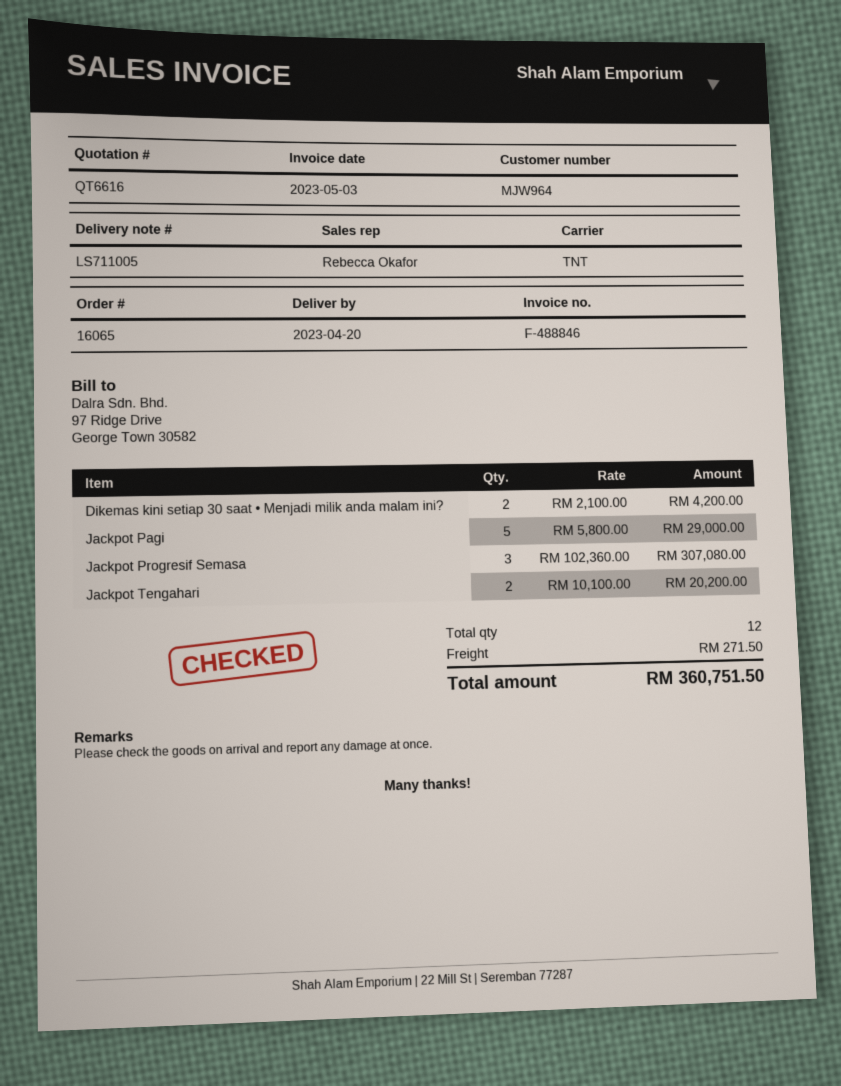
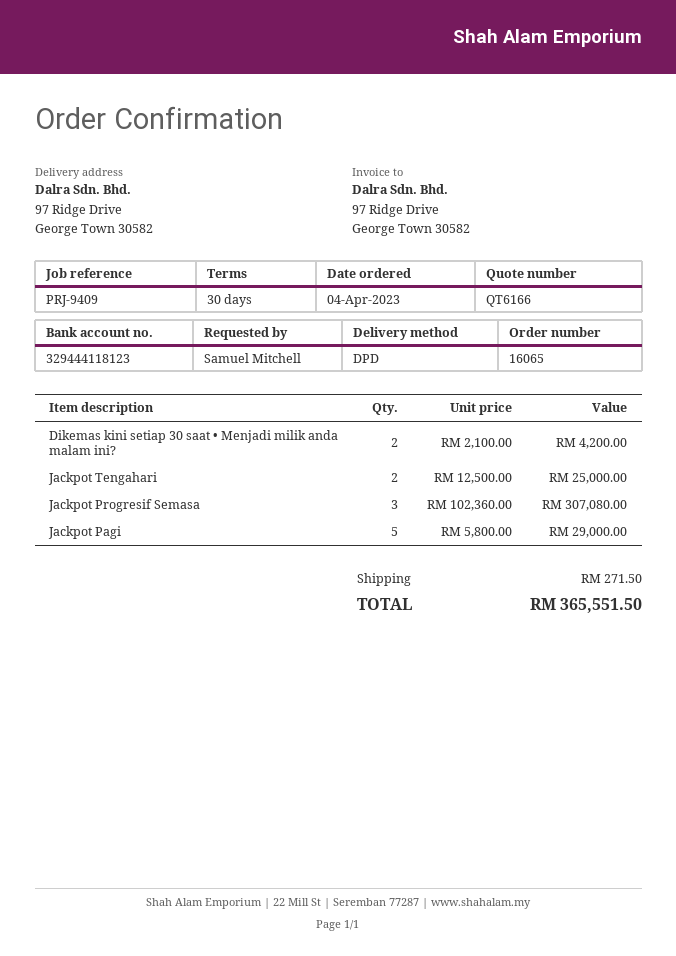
quote number: QT6616 -> QT6166
shipping method: TNT -> DPD
Jackpot Tengahari: 2 x 10100.00 = 20200.00 -> 2 x 12500.00 = 25000.00
total: 360751.50 -> 365551.50

